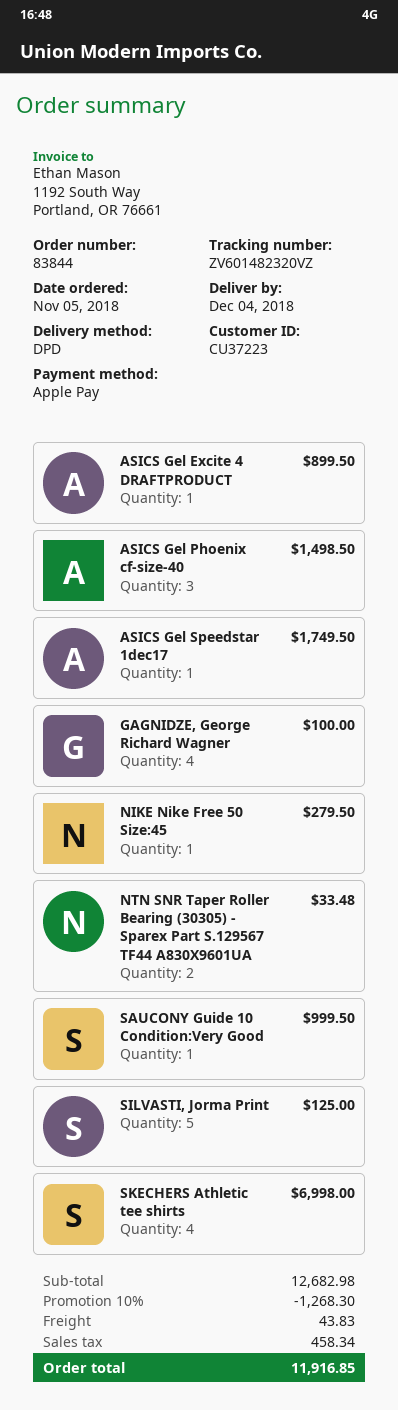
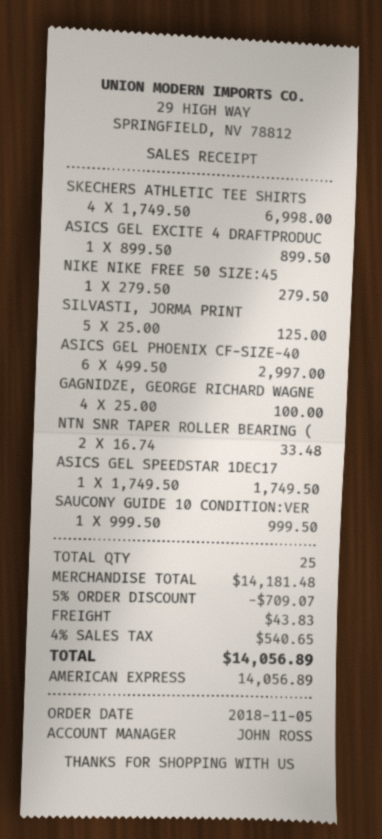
payment method: Apple Pay -> American Express
ASICS Gel Phoenix cf-size-40: 3 for 1498.50 -> 6 for 2997.00
subtotal: 12682.98 -> 14181.48
discount: 10% = 1268.30 -> 5% = 709.07
tax: 458.34 -> 540.65
total: 11916.85 -> 14056.89

